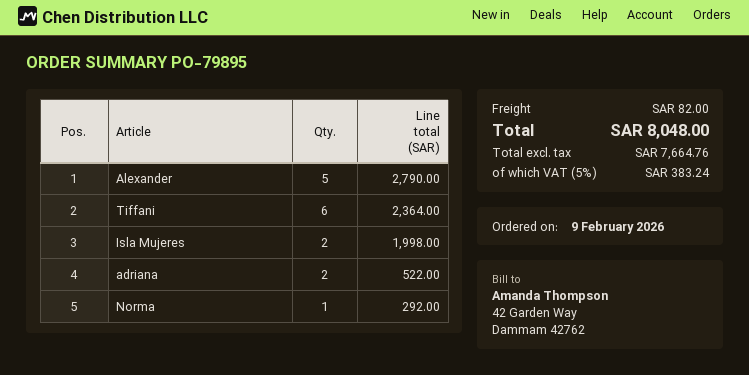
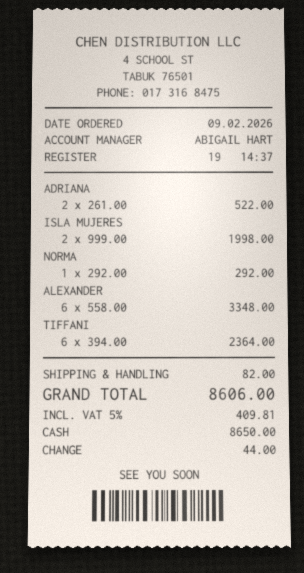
Alexander: 5 for 2790.00 -> 6 for 3348.00
tax: 5% = 383.24 -> 5% = 409.81
total: 8048.00 -> 8606.00

